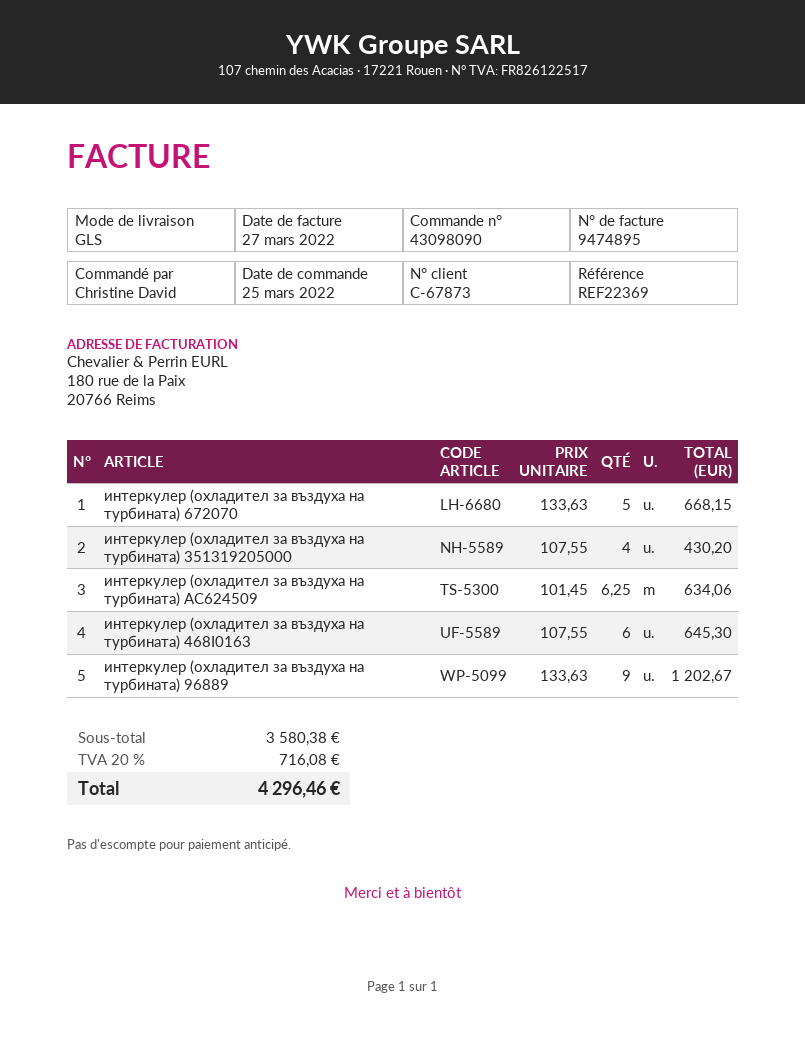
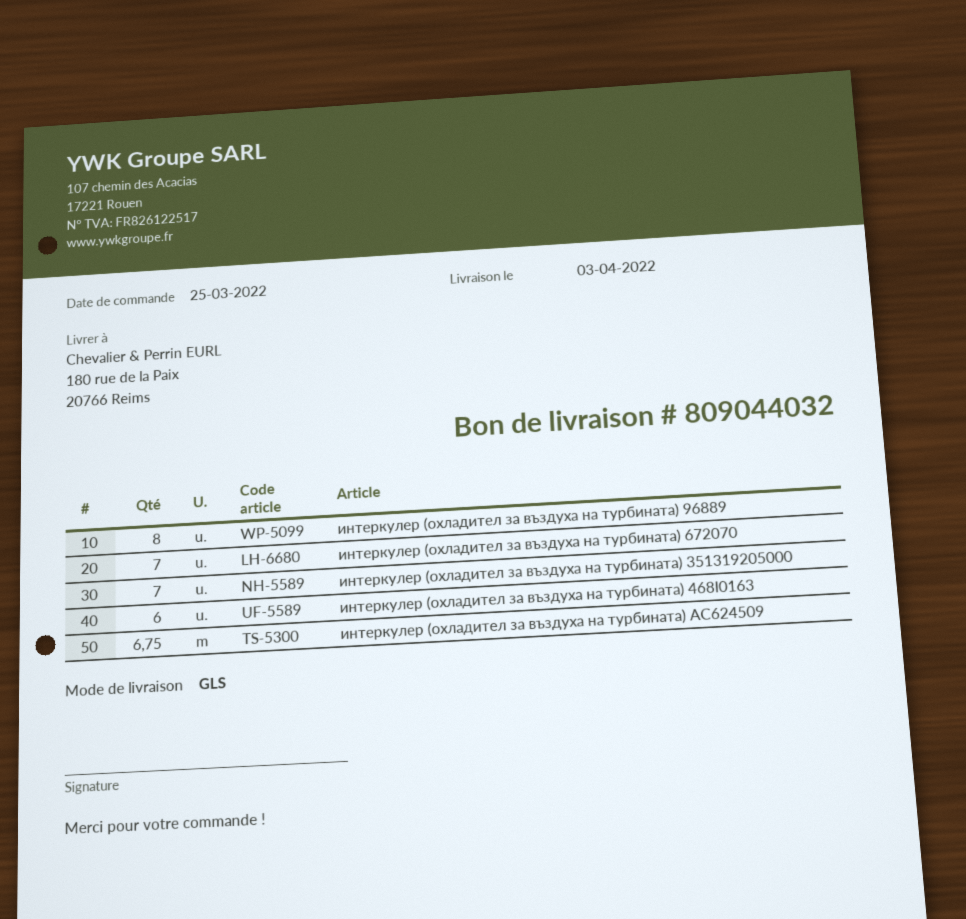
интеркулер (охладител за въздуха на турбината) 672070: 5 -> 7
интеркулер (охладител за въздуха на турбината) 351319205000: 4 -> 7
интеркулер (охладител за въздуха на турбината) AC624509: 6.25 -> 6.75
интеркулер (охладител за въздуха на турбината) 96889: 9 -> 8

